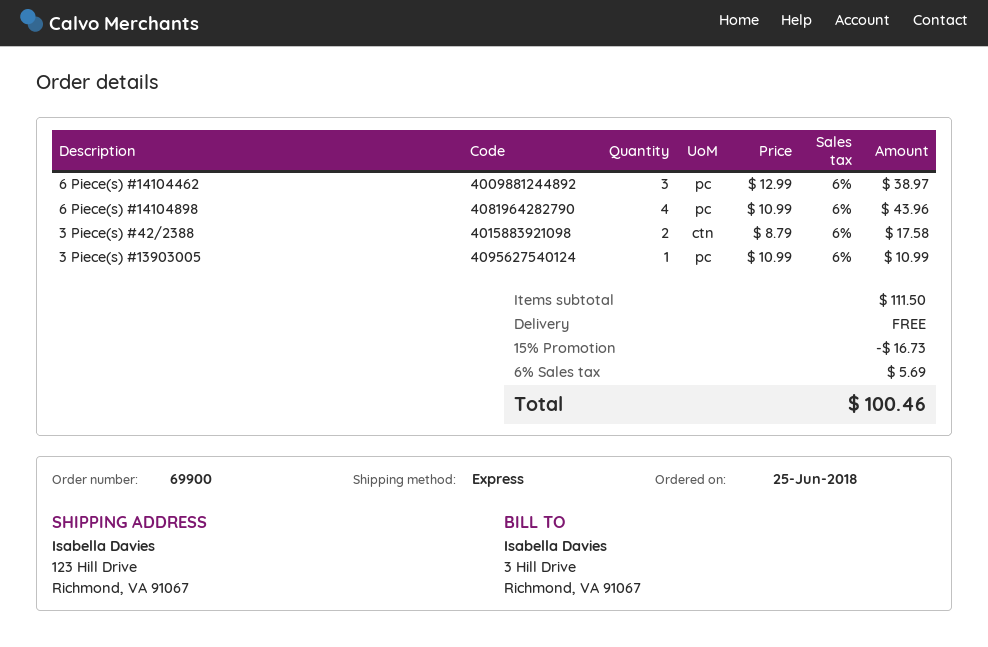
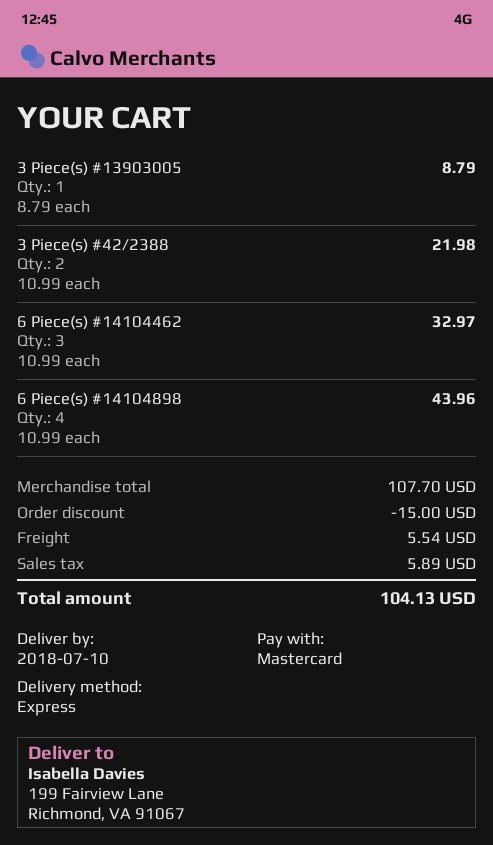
ship to: 123 Hill Drive, Richmond, VA 91067 -> 199 Fairview Lane, Richmond, VA 91067
6 Piece(s) #14104462: 3 x 12.99 = 38.97 -> 3 x 10.99 = 32.97
3 Piece(s) #42/2388: 2 x 8.79 = 17.58 -> 2 x 10.99 = 21.98
3 Piece(s) #13903005: 1 x 10.99 = 10.99 -> 1 x 8.79 = 8.79
subtotal: 111.50 -> 107.70
discount: 16.73 -> 15.00
shipping: 0.00 -> 5.54
tax: 5.69 -> 5.89
total: 100.46 -> 104.13

